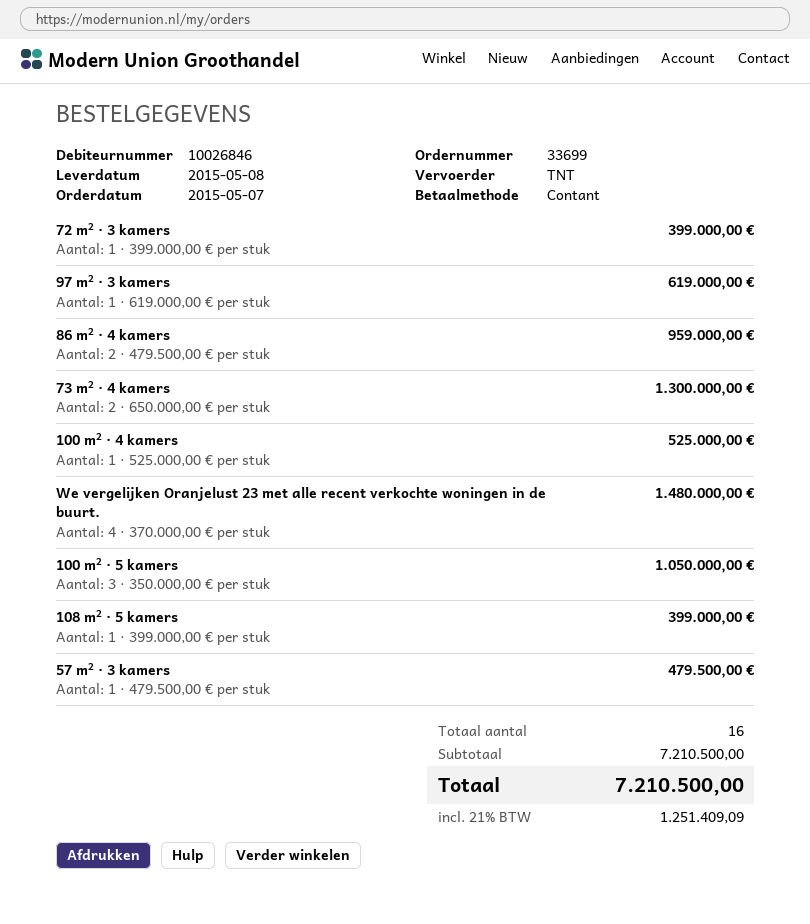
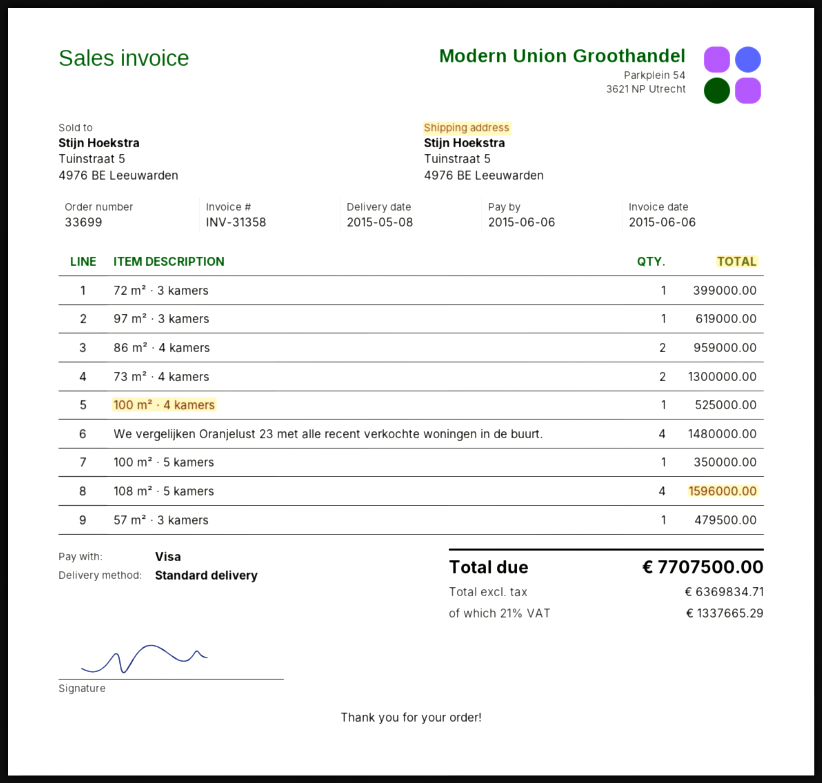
payment method: cash -> Visa
shipping method: TNT -> standard
100 m² · 5 kamers: 3 for 1050000.00 -> 1 for 350000.00
108 m² · 5 kamers: 1 for 399000.00 -> 4 for 1596000.00
tax: 21% = 1251409.09 -> 21% = 1337665.29
total: 7210500.00 -> 7707500.00

